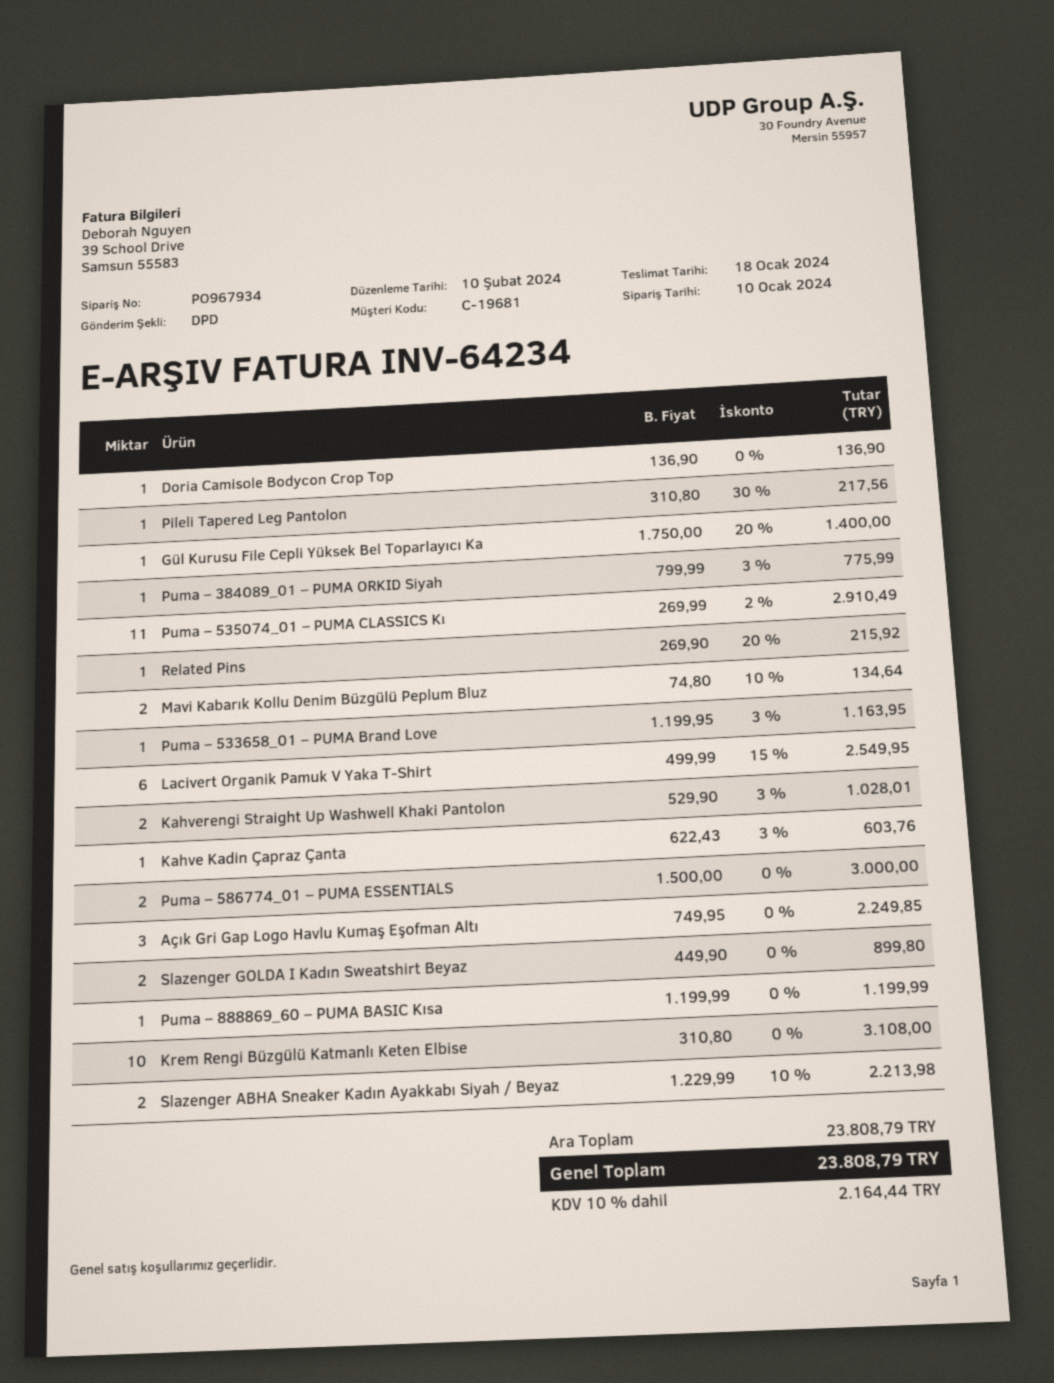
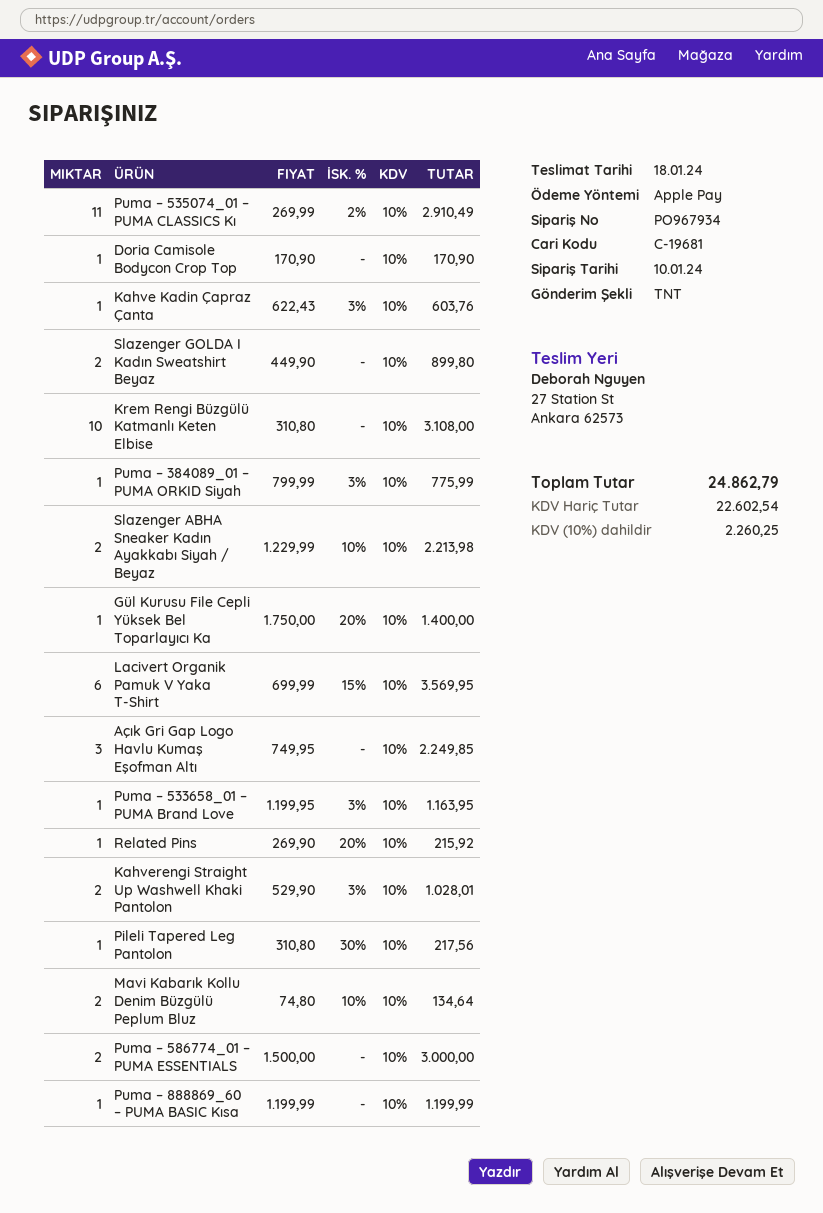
shipping method: DPD -> TNT
Doria Camisole Bodycon Crop Top: 1 x 136.90 = 136.90 -> 1 x 170.90 = 170.90
Lacivert Organik Pamuk V Yaka T-Shirt: 6 x 499.99 - 15% = 2549.95 -> 6 x 699.99 - 15% = 3569.95
tax: 10% = 2164.44 -> 10% = 2260.25
total: 23808.79 -> 24862.79

